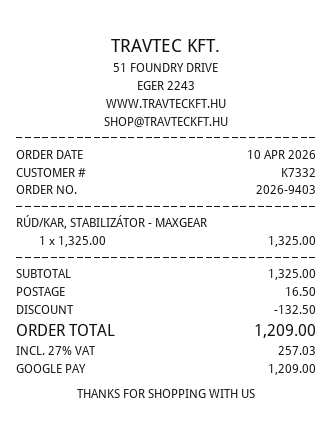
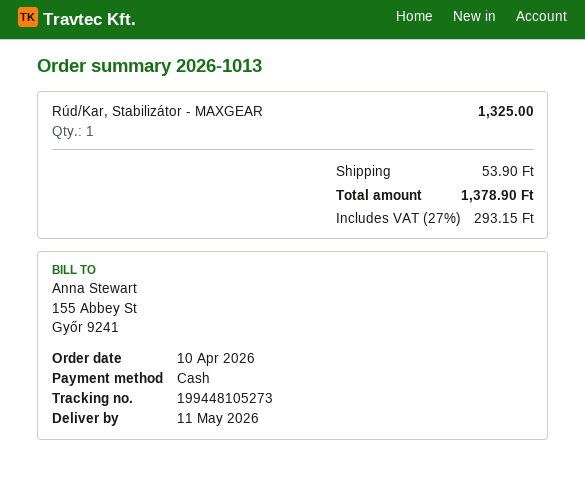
order number: 2026-9403 -> 2026-1013
payment method: Google Pay -> cash
discount: 132.50 -> none
shipping: 16.50 -> 53.90
tax: 27% = 257.03 -> 27% = 293.15
total: 1209.00 -> 1378.90

